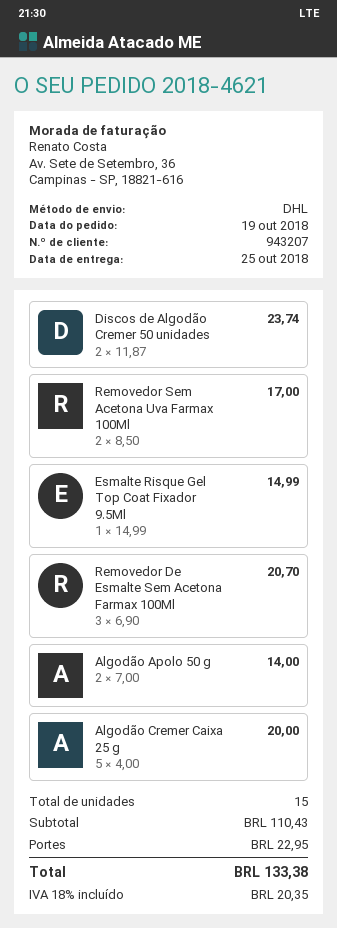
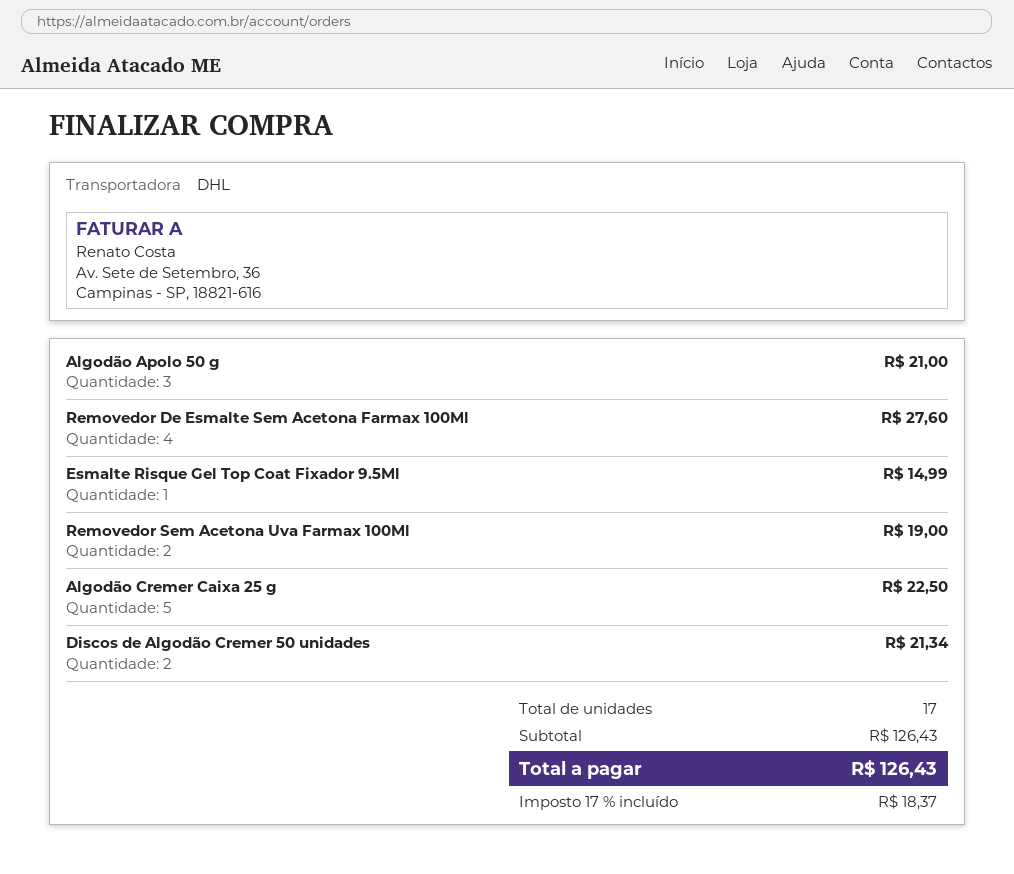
Discos de Algodão Cremer 50 unidades: 2 for 23.74 -> 2 for 21.34
Removedor Sem Acetona Uva Farmax 100Ml: 2 for 17.00 -> 2 for 19.00
Removedor De Esmalte Sem Acetona Farmax 100Ml: 3 for 20.70 -> 4 for 27.60
Algodão Apolo 50 g: 2 for 14.00 -> 3 for 21.00
Algodão Cremer Caixa 25 g: 5 for 20.00 -> 5 for 22.50
total quantity: 15 -> 17
subtotal: 110.43 -> 126.43
shipping: 22.95 -> none
tax: 18% = 20.35 -> 17% = 18.37
total: 133.38 -> 126.43

